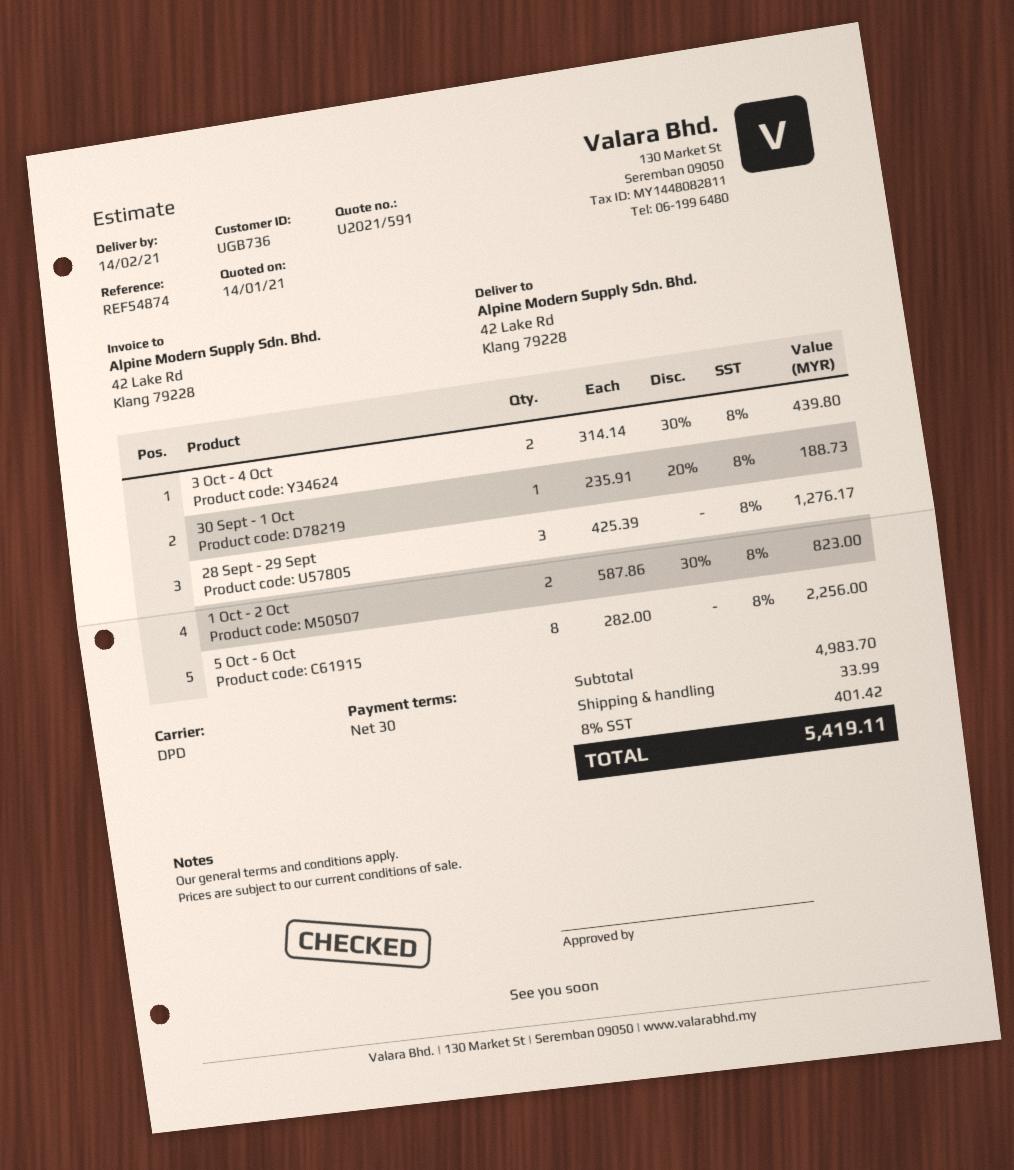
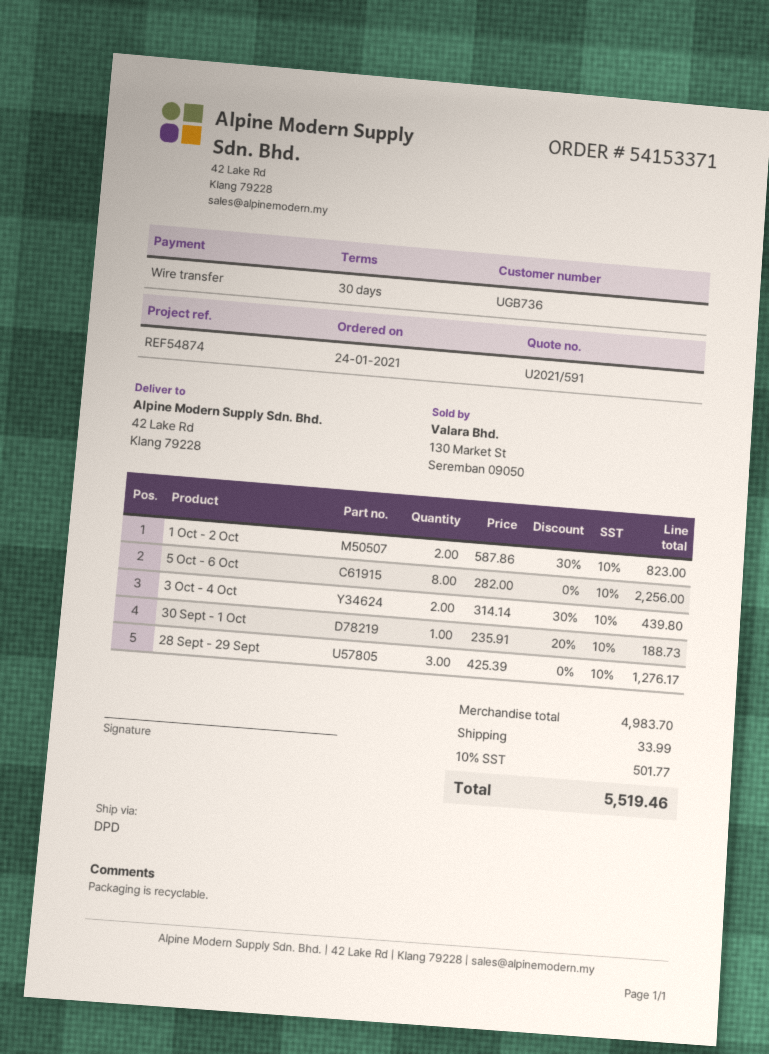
tax: 8% = 401.42 -> 10% = 501.77
total: 5419.11 -> 5519.46

